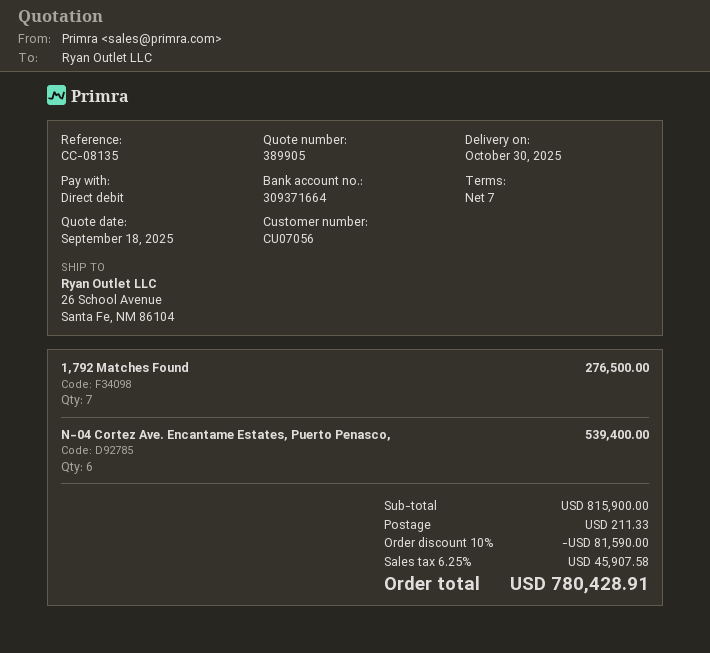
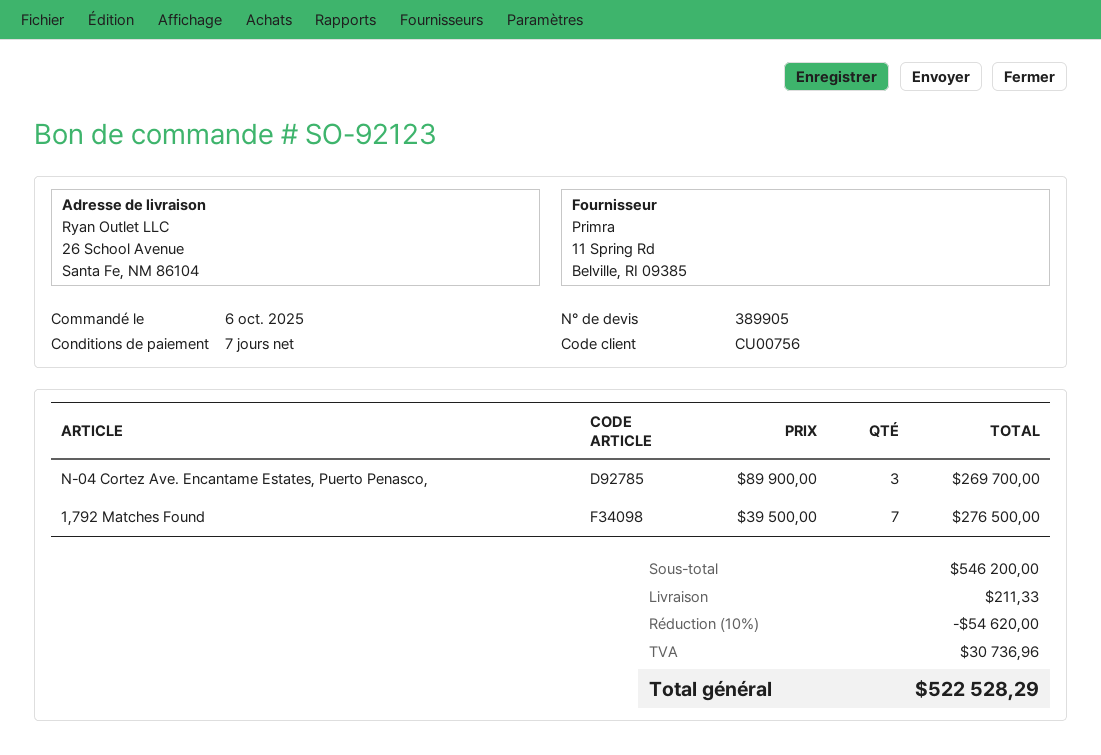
customer number: CU07056 -> CU00756
N-04 Cortez Ave. Encantame Estates, Puerto Penasco,: 6 for 539400.00 -> 3 for 269700.00
subtotal: 815900.00 -> 546200.00
discount: 10% = 81590.00 -> 10% = 54620.00
tax: 45907.58 -> 30736.96
total: 780428.91 -> 522528.29

